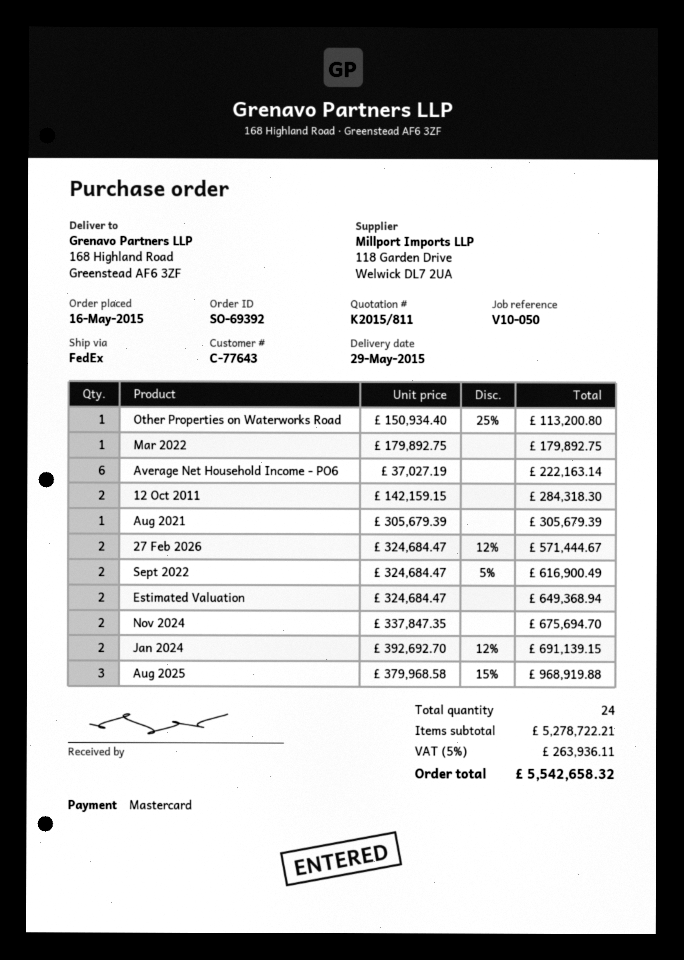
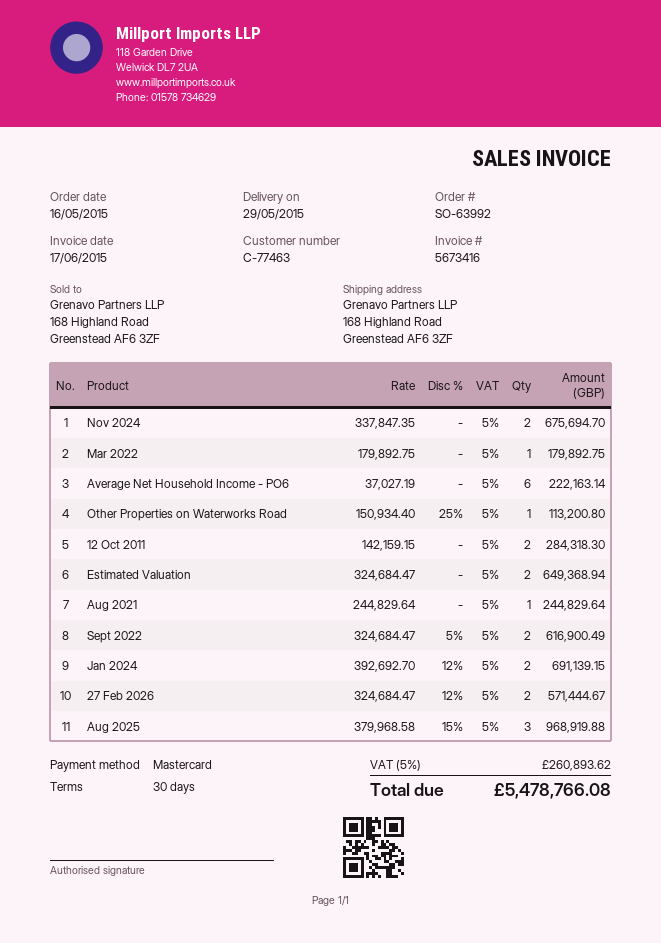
order number: SO-69392 -> SO-63992
customer number: C-77643 -> C-77463
Aug 2021: 1 x 305679.39 = 305679.39 -> 1 x 244829.64 = 244829.64
tax: 5% = 263936.11 -> 5% = 260893.62
total: 5542658.32 -> 5478766.08

